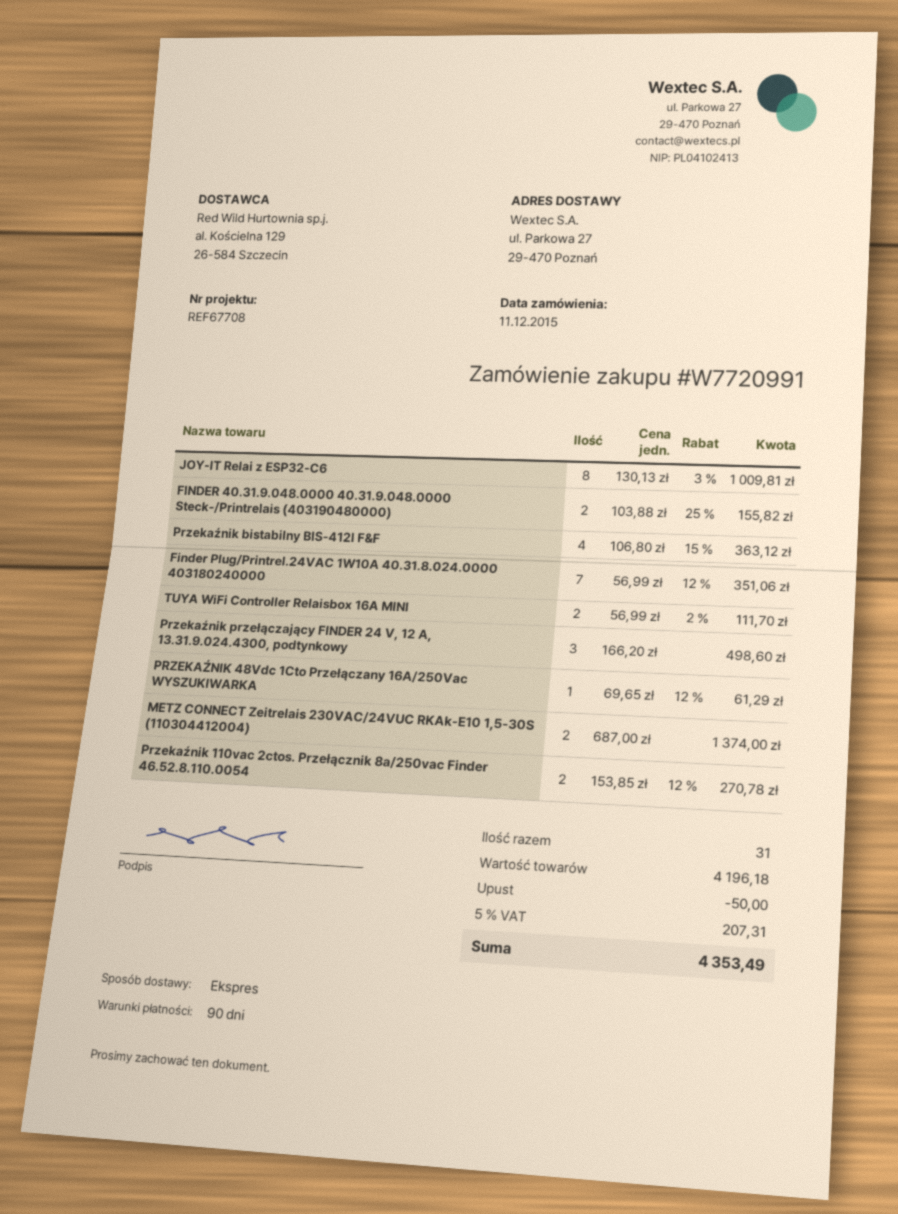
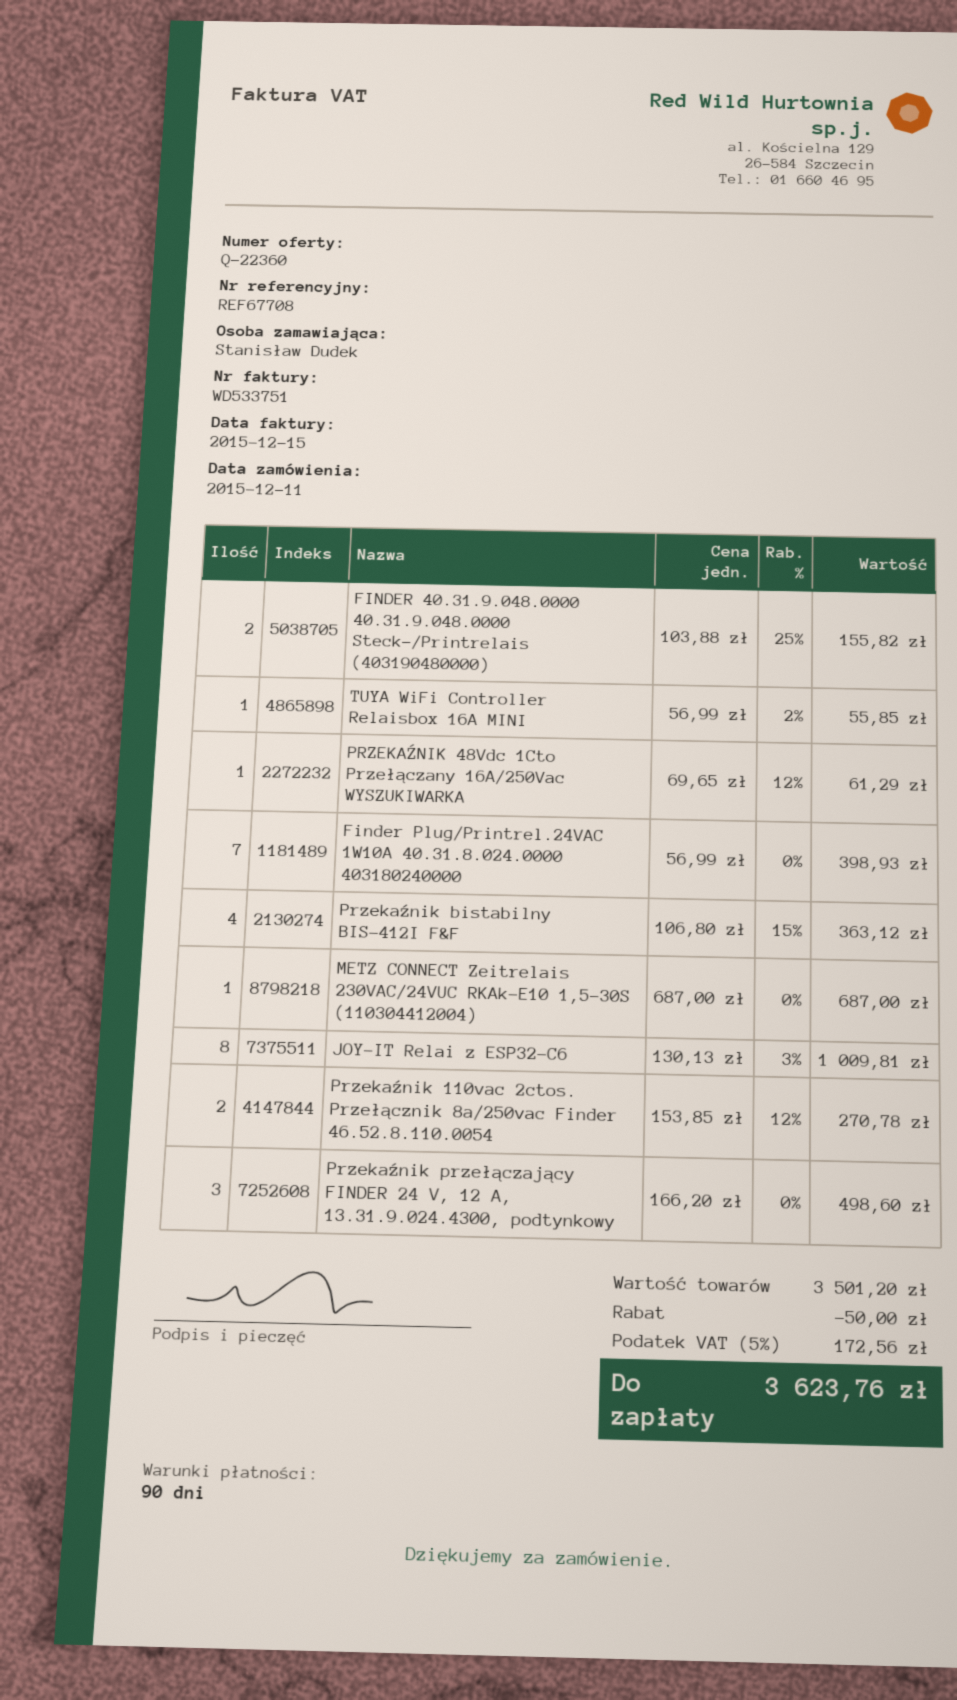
Finder Plug/Printrel.24VAC 1W10A 40.31.8.024.0000 403180240000: 7 x 56.99 - 12% = 351.06 -> 7 x 56.99 = 398.93
TUYA WiFi Controller Relaisbox 16A MINI: 2 x 56.99 - 2% = 111.70 -> 1 x 56.99 - 2% = 55.85
METZ CONNECT Zeitrelais 230VAC/24VUC RKAk-E10 1,5-30S (110304412004): 2 x 687.00 = 1374.00 -> 1 x 687.00 = 687.00
subtotal: 4196.18 -> 3501.20
tax: 5% = 207.31 -> 5% = 172.56
total: 4353.49 -> 3623.76

